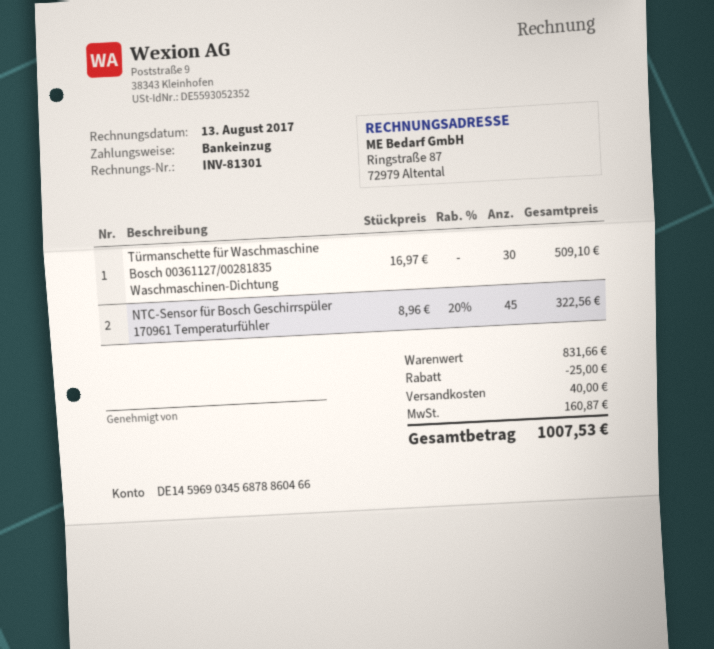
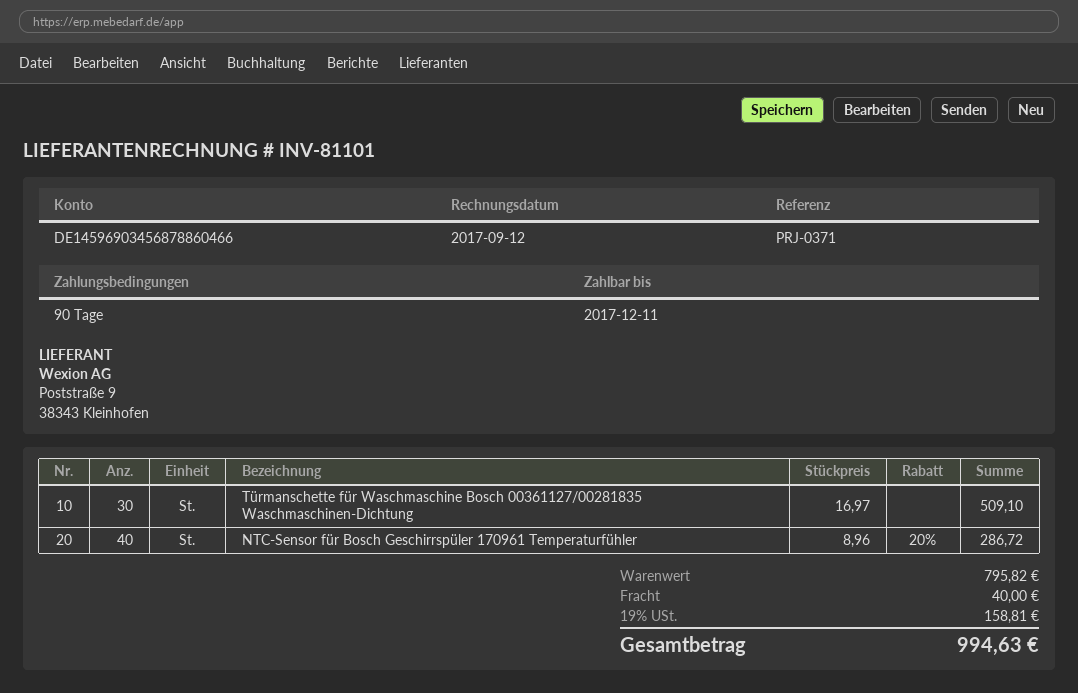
invoice number: INV-81301 -> INV-81101
invoice date: 2017-08-13 -> 2017-09-12
NTC-Sensor für Bosch Geschirrspüler 170961 Temperaturfühler: 45 x 8.96 - 20% = 322.56 -> 40 x 8.96 - 20% = 286.72
subtotal: 831.66 -> 795.82
discount: 25.00 -> none
tax: 160.87 -> 158.81
total: 1007.53 -> 994.63

